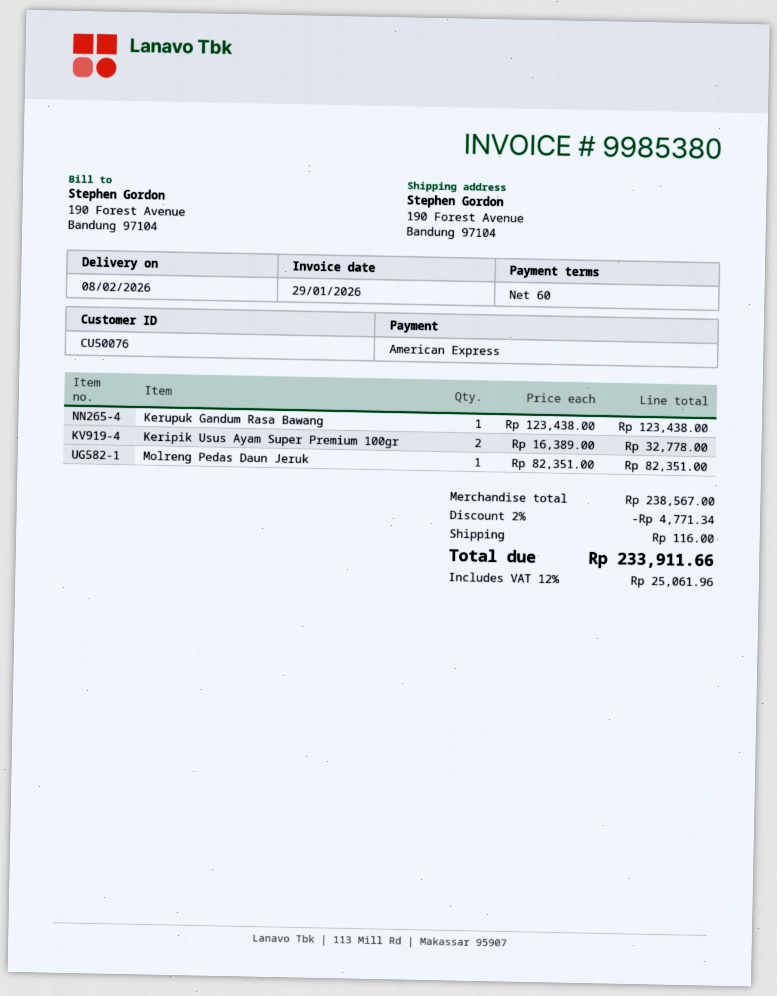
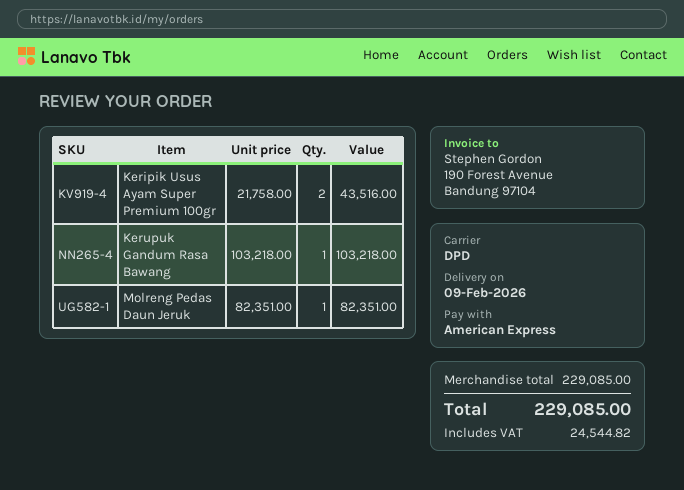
delivery date: 2026-02-08 -> 2026-02-09
Kerupuk Gandum Rasa Bawang: 1 x 123438.00 = 123438.00 -> 1 x 103218.00 = 103218.00
Keripik Usus Ayam Super Premium 100gr: 2 x 16389.00 = 32778.00 -> 2 x 21758.00 = 43516.00
subtotal: 238567.00 -> 229085.00
discount: 2% = 4771.34 -> none
shipping: 116.00 -> none
tax: 25061.96 -> 24544.82
total: 233911.66 -> 229085.00

